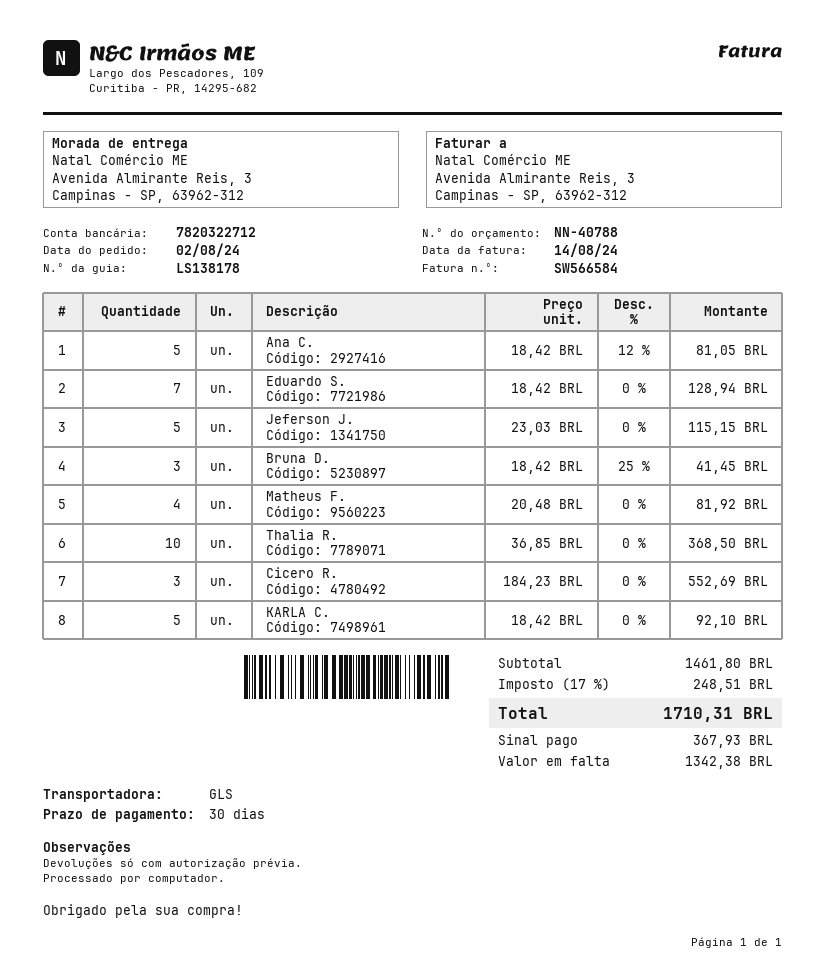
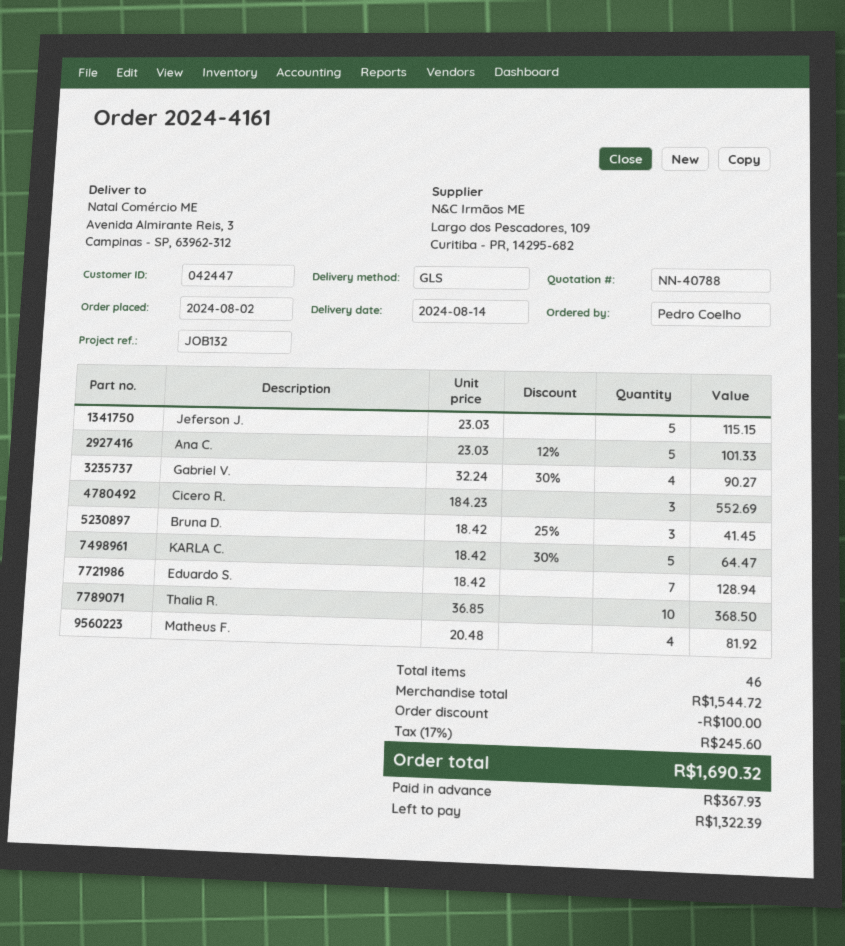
Ana C.: 5 x 18.42 - 12% = 81.05 -> 5 x 23.03 - 12% = 101.33
KARLA C.: 5 x 18.42 = 92.10 -> 5 x 18.42 - 30% = 64.47
Gabriel V.: none -> 4 x 32.24 - 30% = 90.27
subtotal: 1461.80 -> 1544.72
discount: none -> 100.00
tax: 17% = 248.51 -> 17% = 245.60
total: 1710.31 -> 1690.32
balance: 1342.38 -> 1322.39

